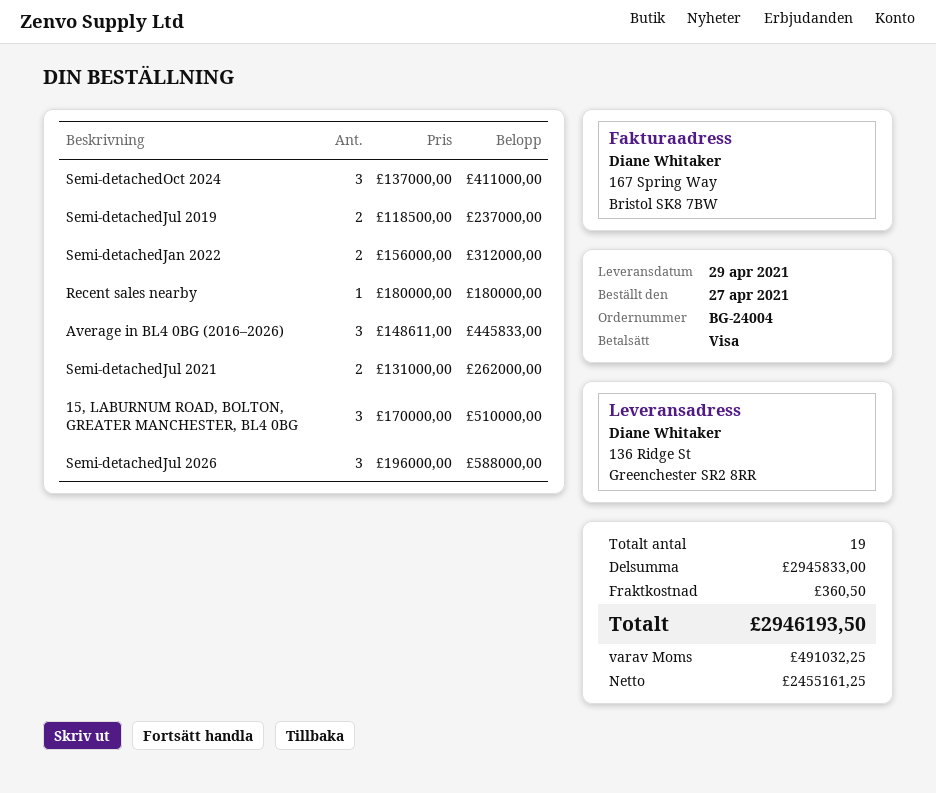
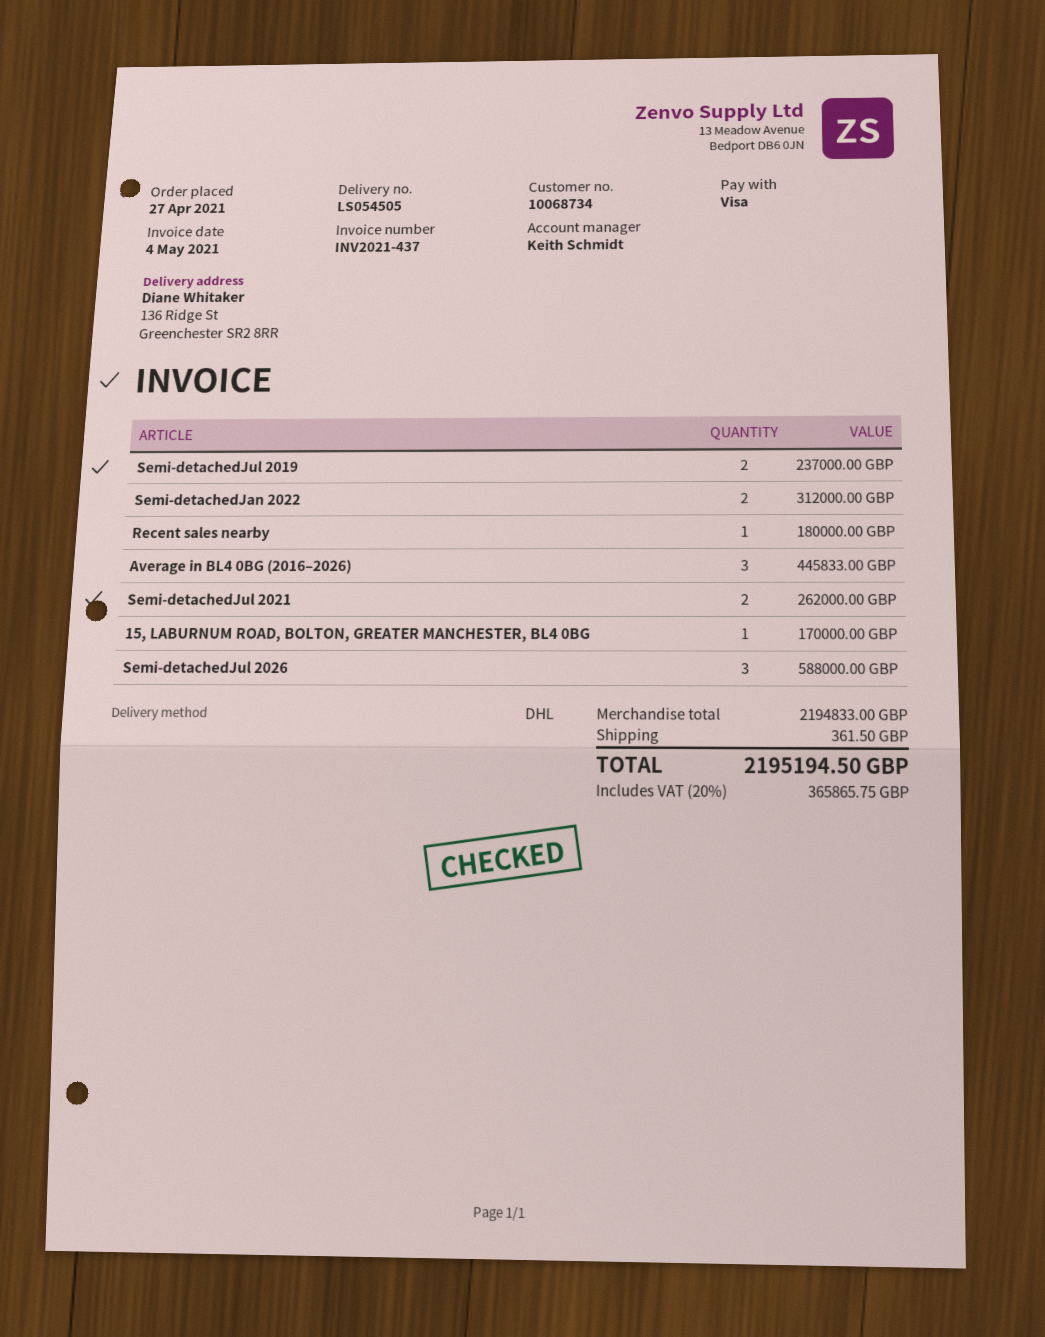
Semi-detachedOct 2024: 3 for 411000.00 -> none
15, LABURNUM ROAD, BOLTON, GREATER MANCHESTER, BL4 0BG: 3 for 510000.00 -> 1 for 170000.00
subtotal: 2945833.00 -> 2194833.00
shipping: 360.50 -> 361.50
tax: 491032.25 -> 365865.75
total: 2946193.50 -> 2195194.50

